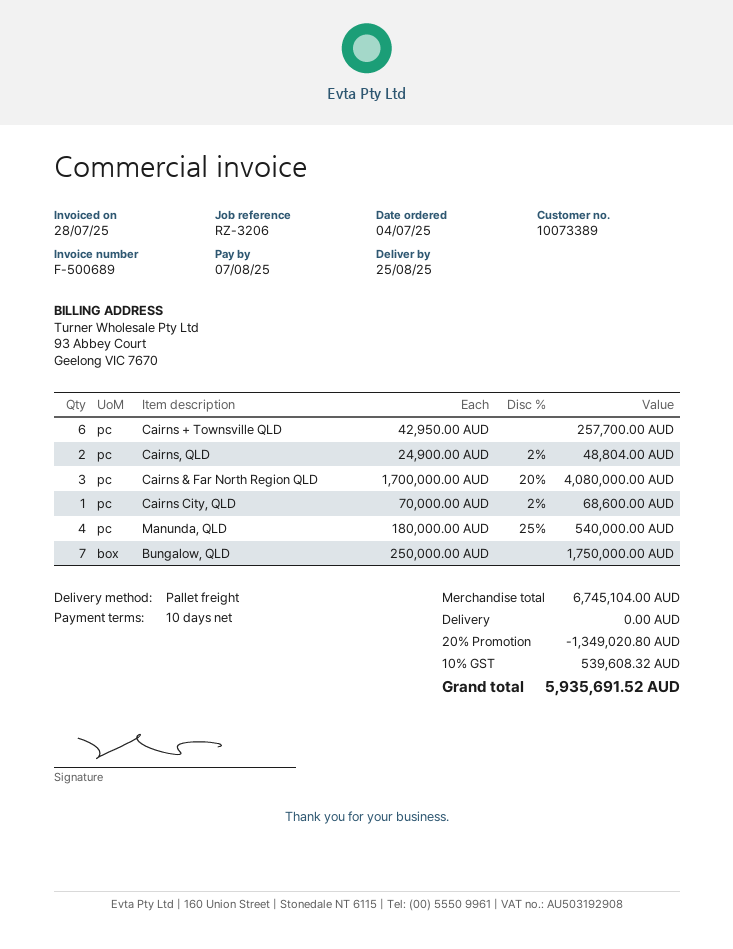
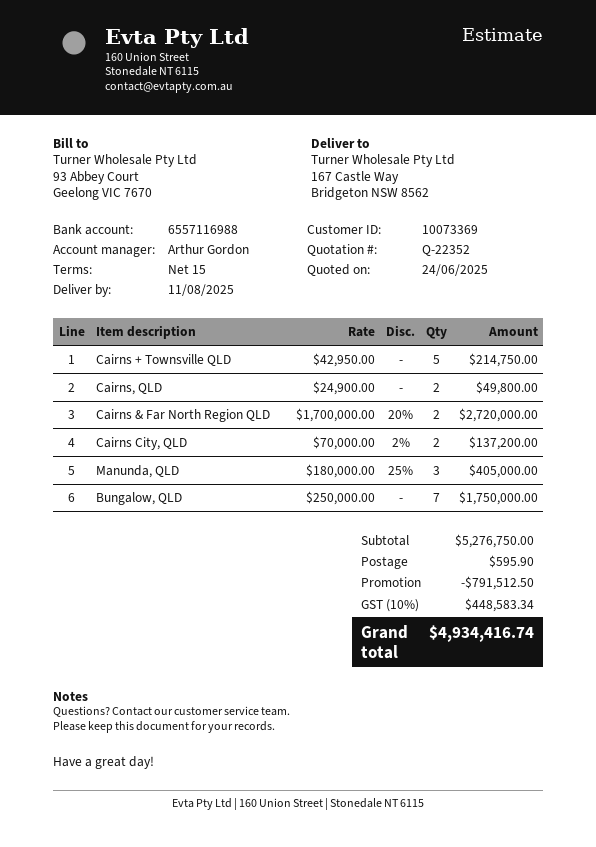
delivery date: 2025-08-25 -> 2025-08-11
payment terms: 10 days -> 15 days
customer number: 10073389 -> 10073369
Cairns + Townsville QLD: 6 x 42950.00 = 257700.00 -> 5 x 42950.00 = 214750.00
Cairns, QLD: 2 x 24900.00 - 2% = 48804.00 -> 2 x 24900.00 = 49800.00
Cairns & Far North Region QLD: 3 x 1700000.00 - 20% = 4080000.00 -> 2 x 1700000.00 - 20% = 2720000.00
Cairns City, QLD: 1 x 70000.00 - 2% = 68600.00 -> 2 x 70000.00 - 2% = 137200.00
Manunda, QLD: 4 x 180000.00 - 25% = 540000.00 -> 3 x 180000.00 - 25% = 405000.00
subtotal: 6745104.00 -> 5276750.00
discount: 1349020.80 -> 791512.50
shipping: 0.00 -> 595.90
tax: 10% = 539608.32 -> 10% = 448583.34
total: 5935691.52 -> 4934416.74

